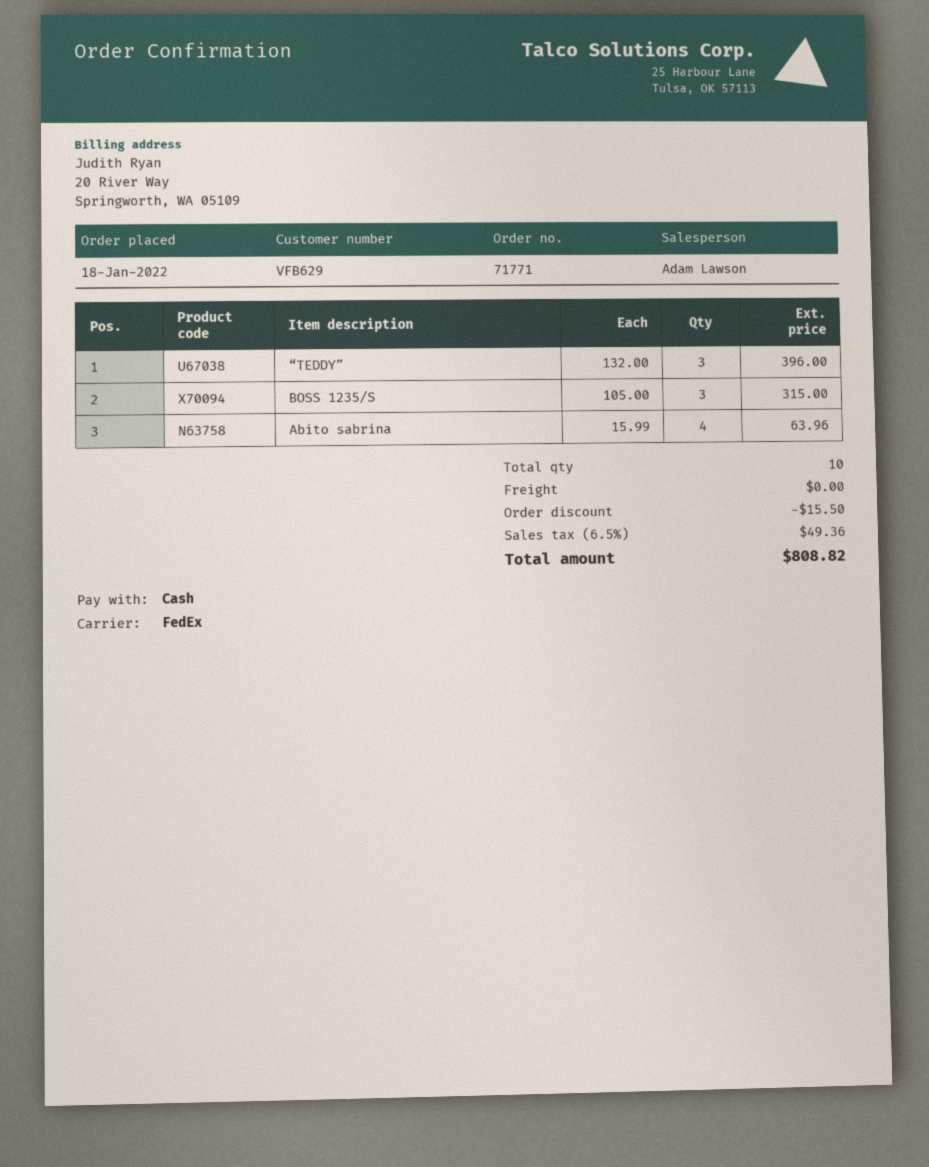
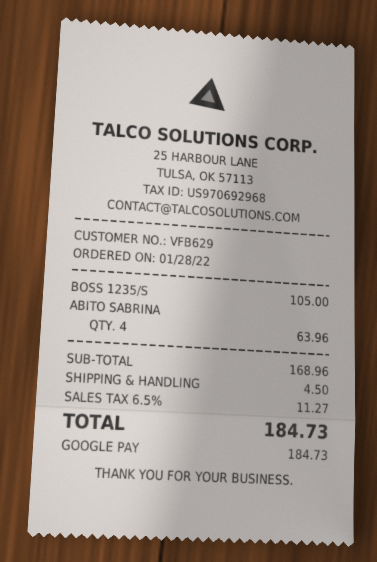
order date: 2022-01-18 -> 2022-01-28
payment method: cash -> Google Pay
“TEDDY”: 3 for 396.00 -> none
BOSS 1235/S: 3 for 315.00 -> 1 for 105.00
discount: 15.50 -> none
shipping: 0.00 -> 4.50
tax: 6.5% = 49.36 -> 6.5% = 11.27
total: 808.82 -> 184.73

